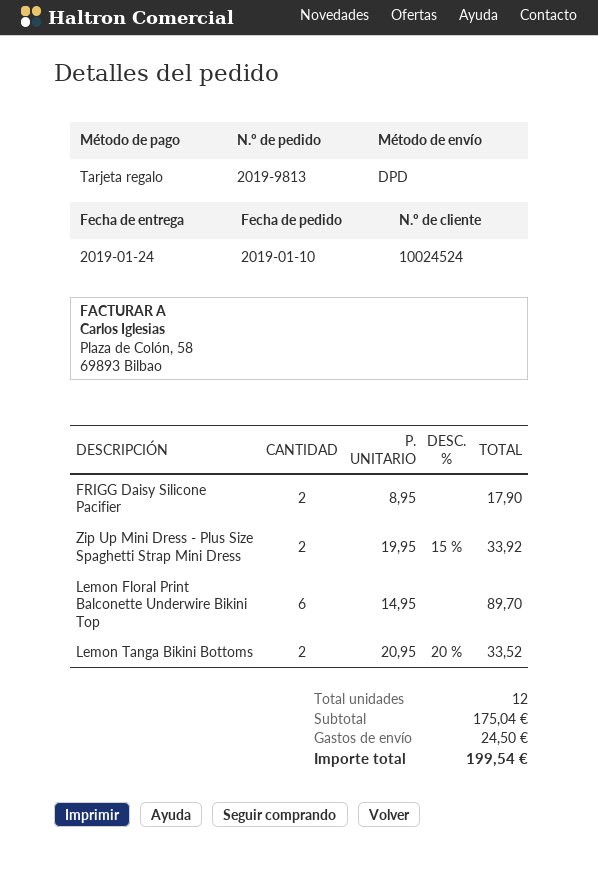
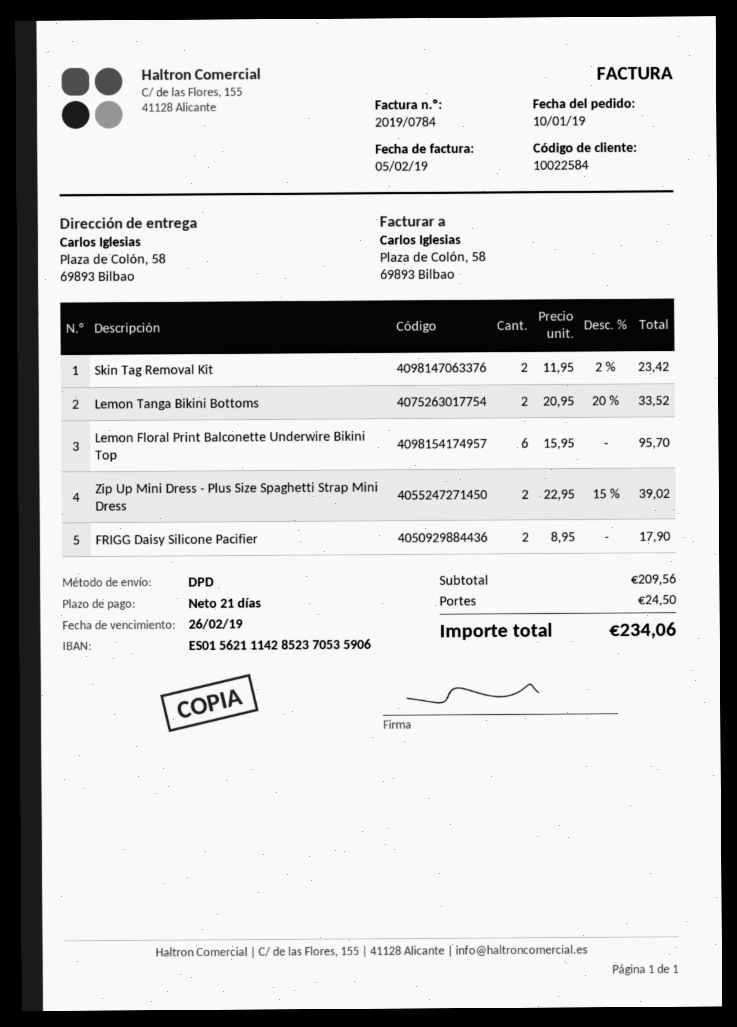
customer number: 10024524 -> 10022584
Zip Up Mini Dress - Plus Size Spaghetti Strap Mini Dress: 2 x 19.95 - 15% = 33.92 -> 2 x 22.95 - 15% = 39.02
Lemon Floral Print Balconette Underwire Bikini Top: 6 x 14.95 = 89.70 -> 6 x 15.95 = 95.70
Skin Tag Removal Kit: none -> 2 x 11.95 - 2% = 23.42
subtotal: 175.04 -> 209.56
total: 199.54 -> 234.06

